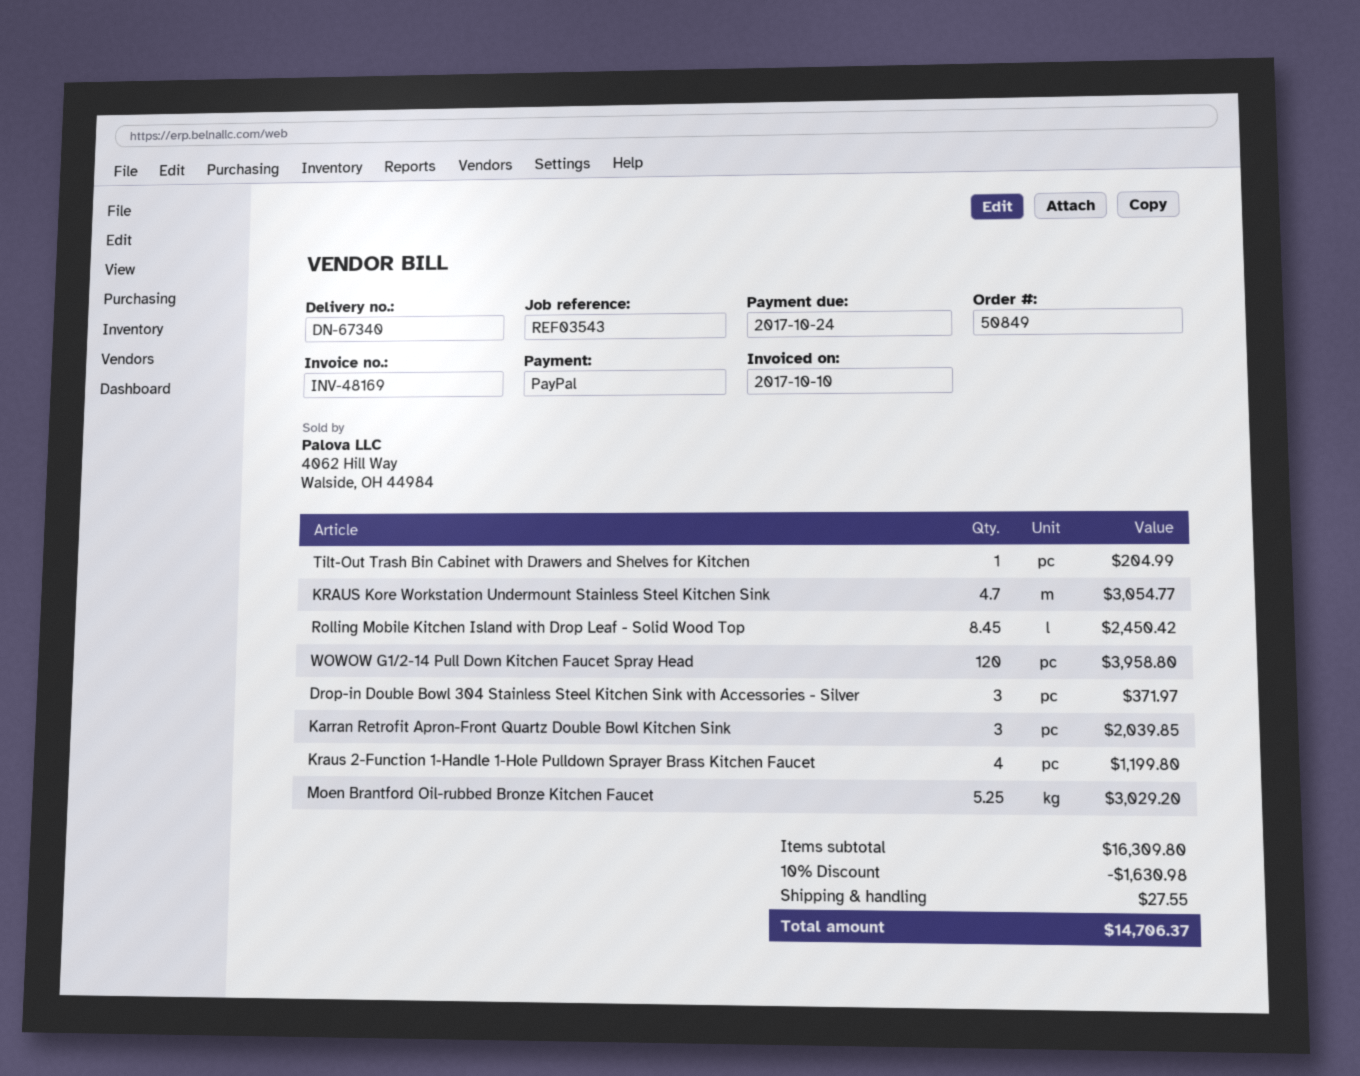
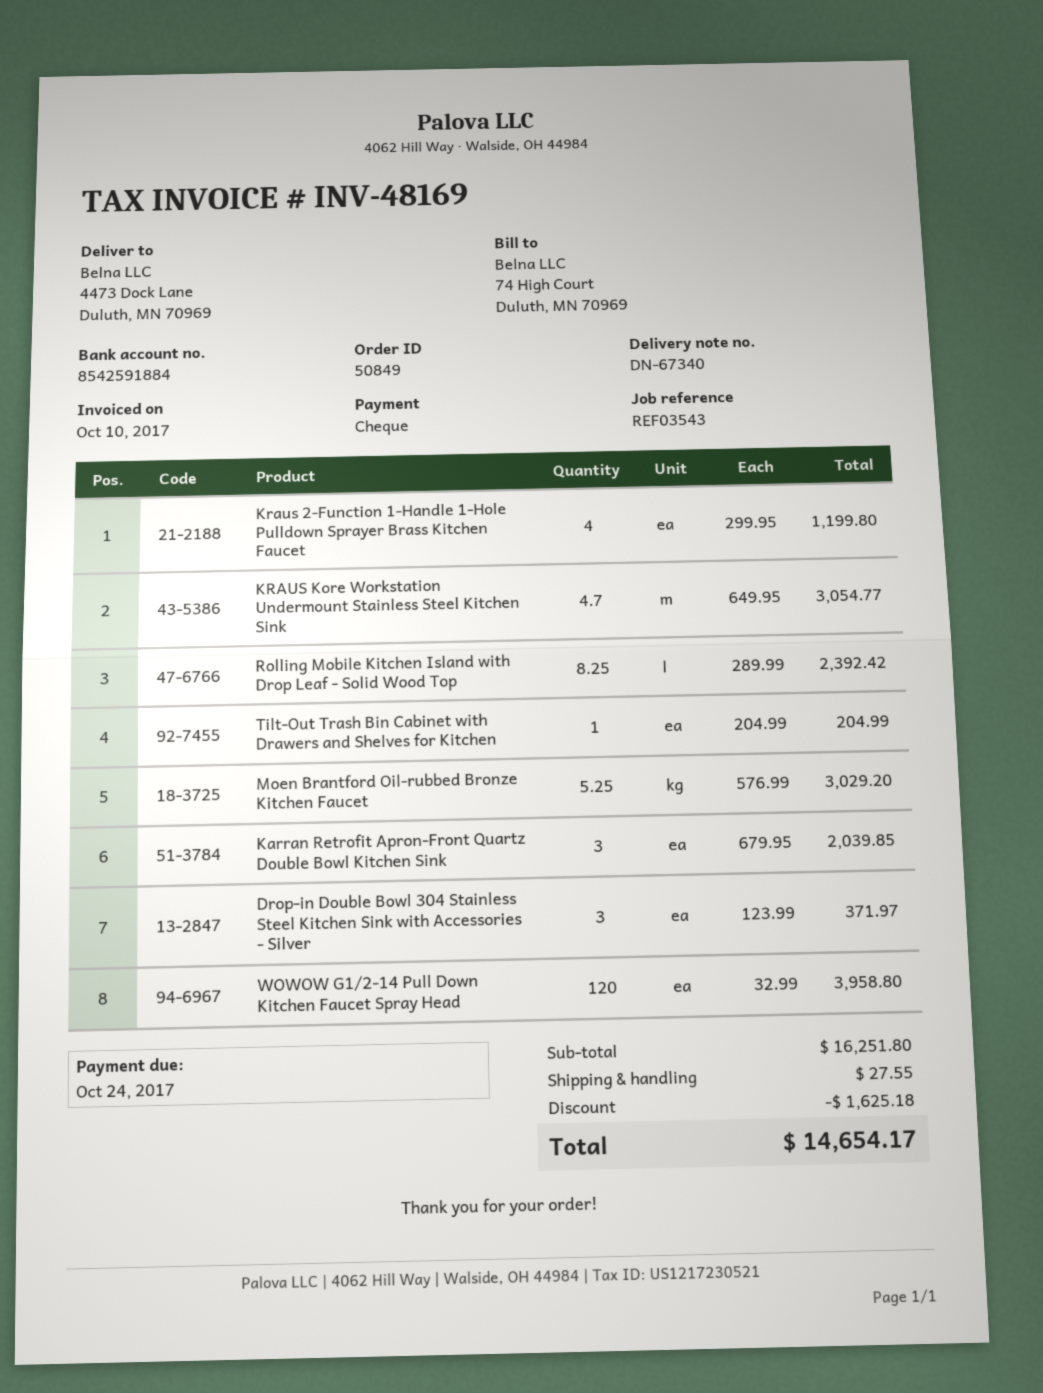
payment method: PayPal -> cheque
Rolling Mobile Kitchen Island with Drop Leaf - Solid Wood Top: 8.45 for 2450.42 -> 8.25 for 2392.42
subtotal: 16309.80 -> 16251.80
discount: 1630.98 -> 1625.18
total: 14706.37 -> 14654.17

